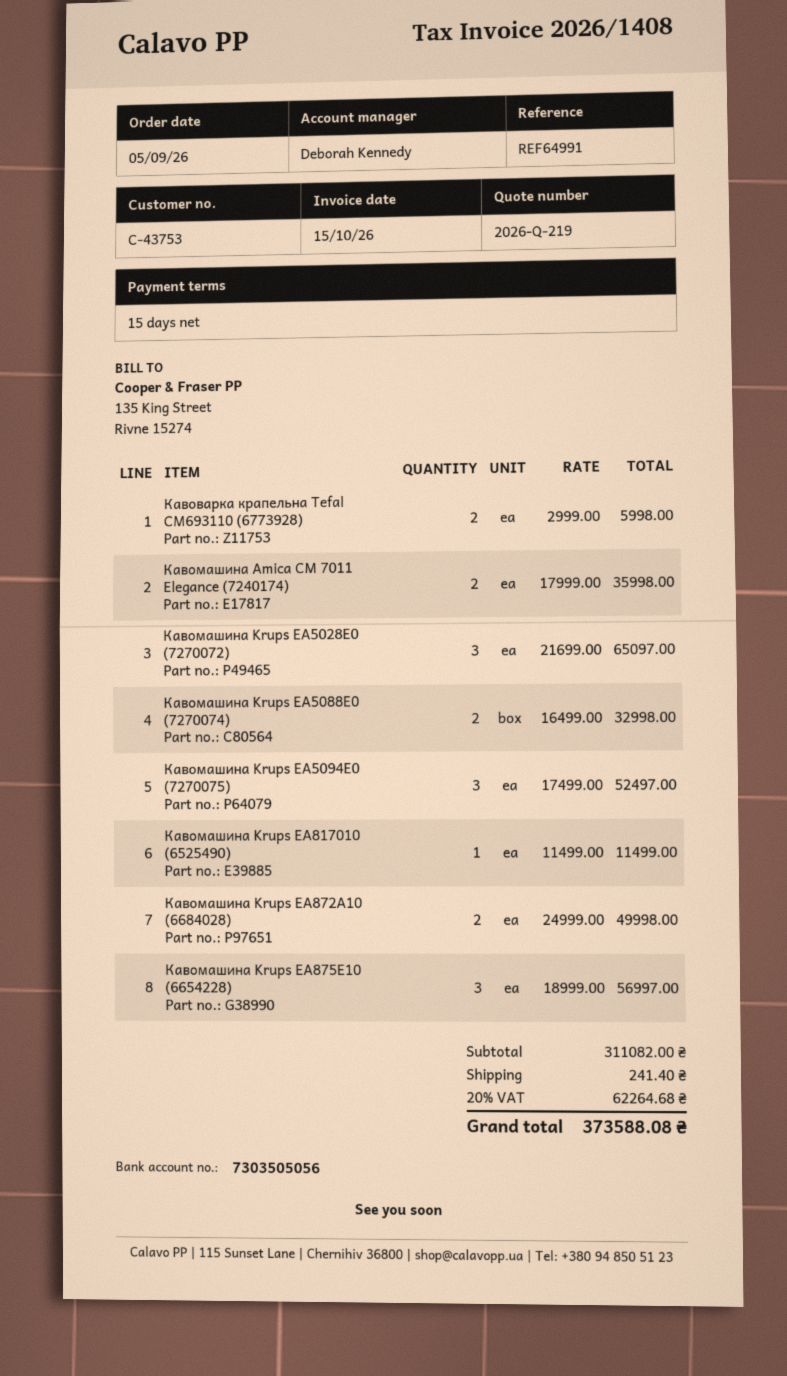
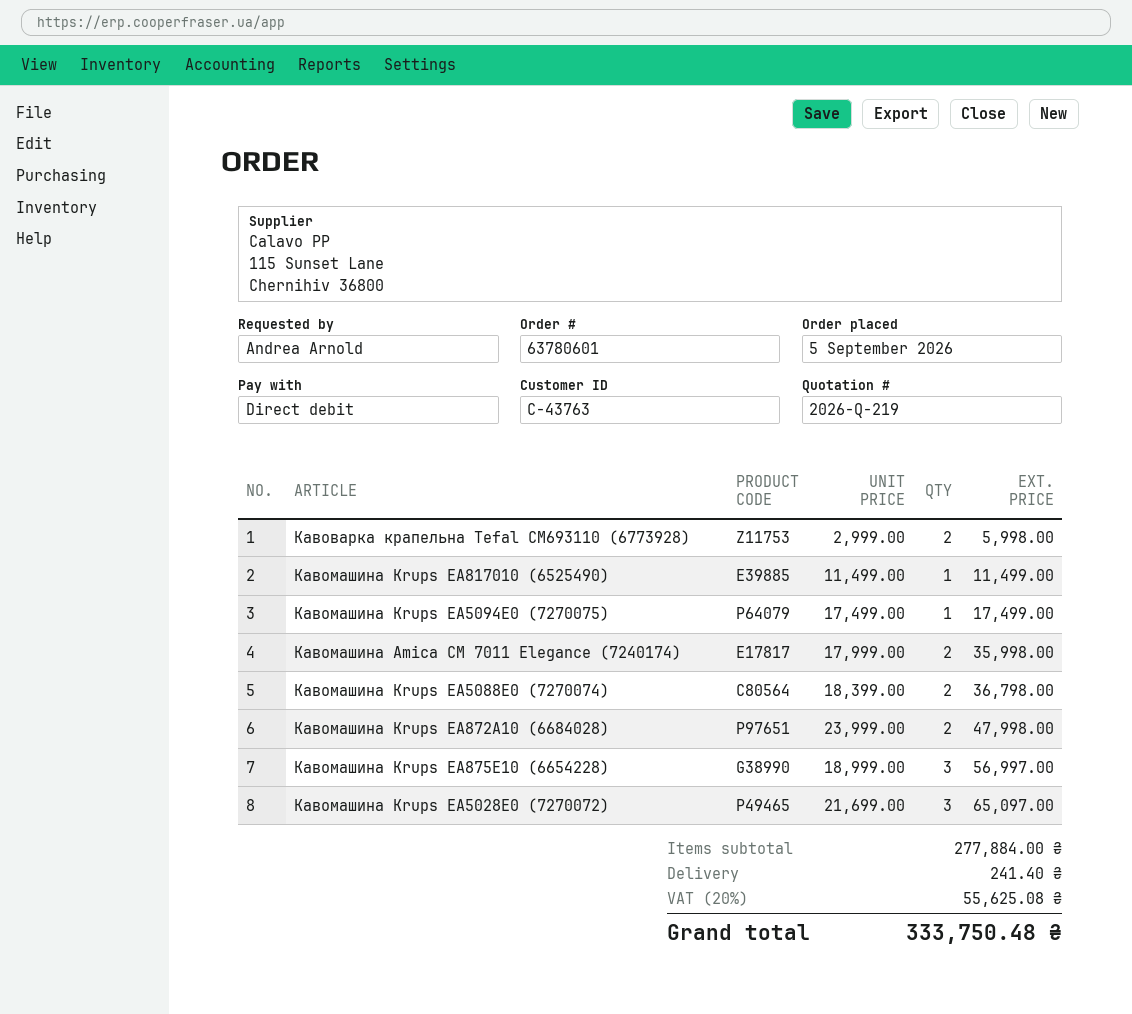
customer number: C-43753 -> C-43763
Кавомашина Krups EA5088E0 (7270074): 2 x 16499.00 = 32998.00 -> 2 x 18399.00 = 36798.00
Кавомашина Krups EA5094E0 (7270075): 3 x 17499.00 = 52497.00 -> 1 x 17499.00 = 17499.00
Кавомашина Krups EA872A10 (6684028): 2 x 24999.00 = 49998.00 -> 2 x 23999.00 = 47998.00
subtotal: 311082.00 -> 277884.00
tax: 20% = 62264.68 -> 20% = 55625.08
total: 373588.08 -> 333750.48

